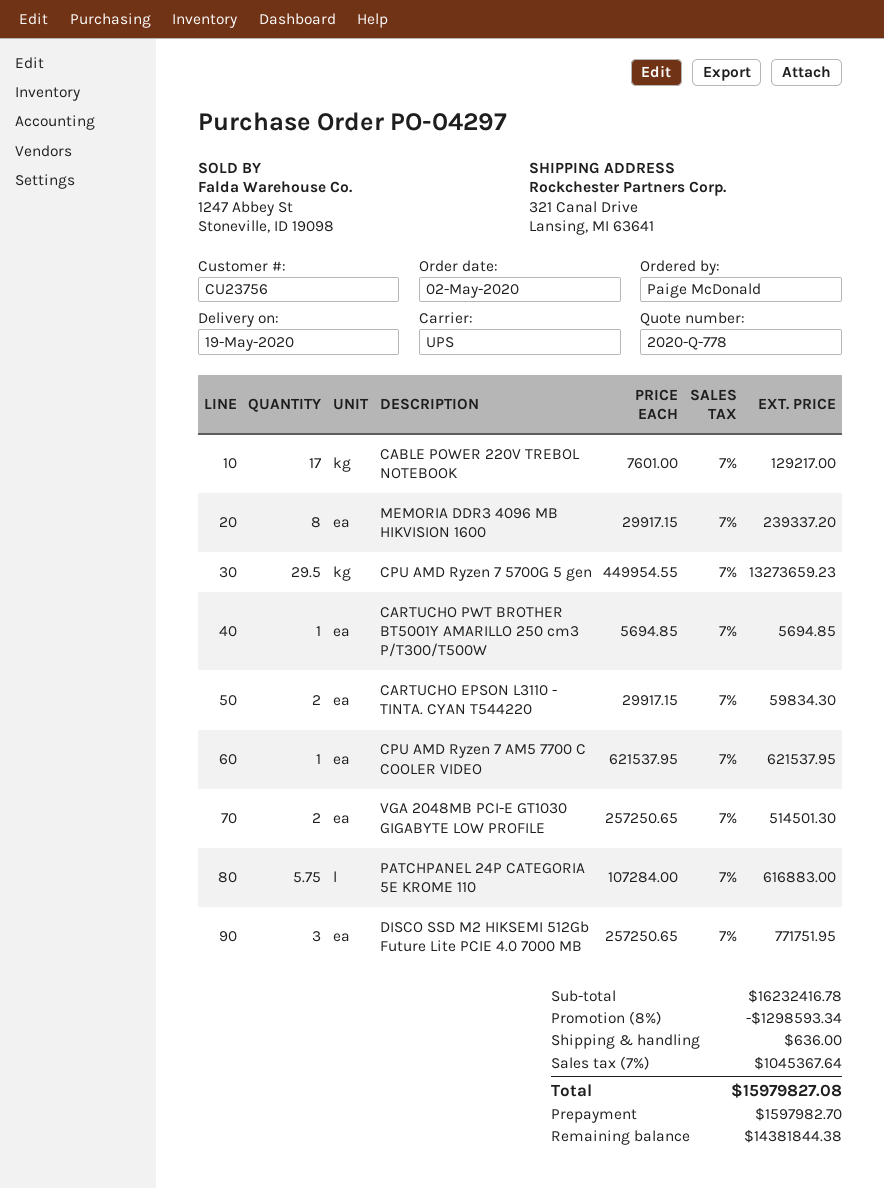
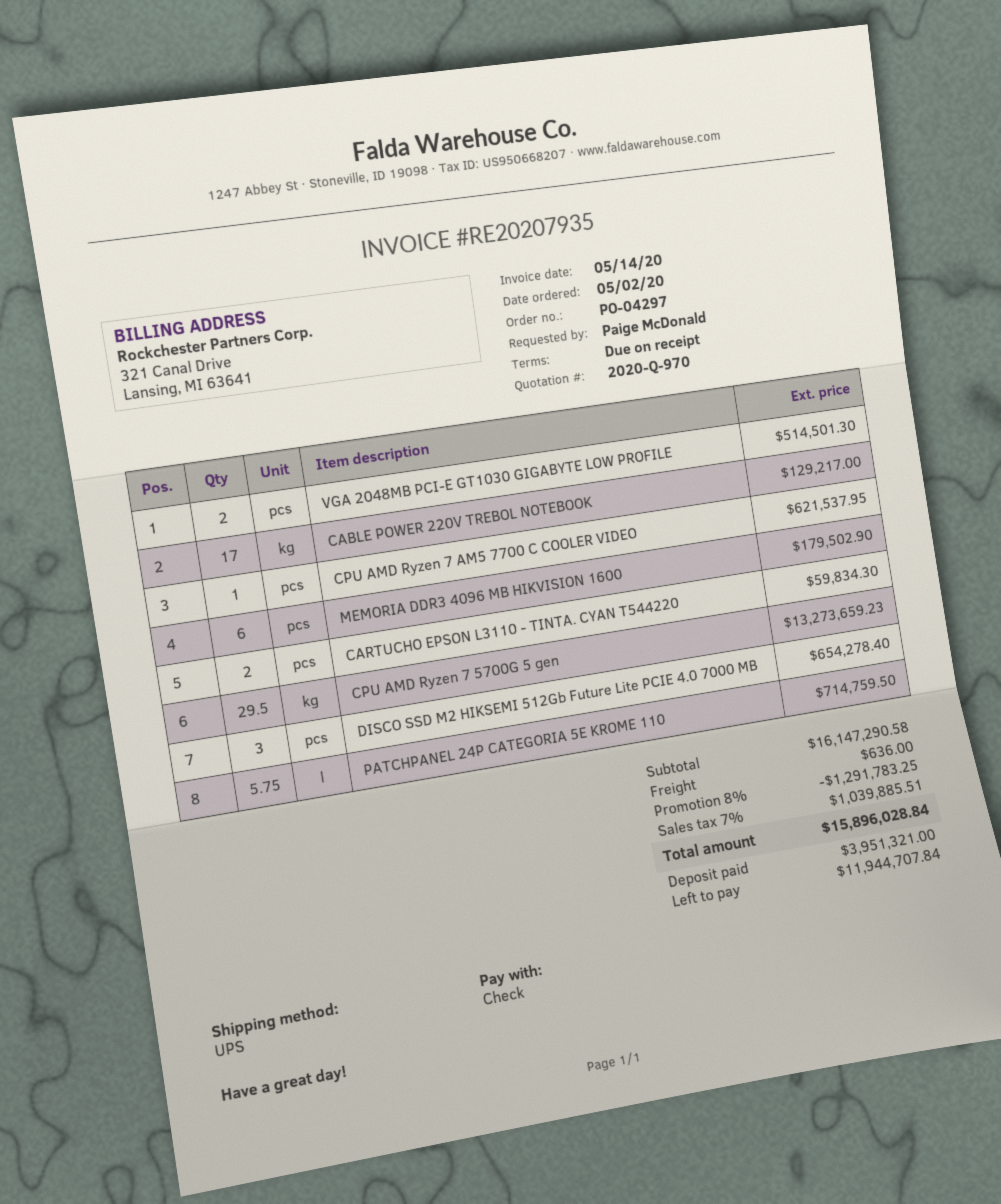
quote number: 2020-Q-778 -> 2020-Q-970
MEMORIA DDR3 4096 MB HIKVISION 1600: 8 for 239337.20 -> 6 for 179502.90
CARTUCHO PWT BROTHER BT5001Y AMARILLO 250 cm3 P/T300/T500W: 1 for 5694.85 -> none
PATCHPANEL 24P CATEGORIA 5E KROME 110: 5.75 for 616883.00 -> 5.75 for 714759.50
DISCO SSD M2 HIKSEMI 512Gb Future Lite PCIE 4.0 7000 MB: 3 for 771751.95 -> 3 for 654278.40
subtotal: 16232416.78 -> 16147290.58
discount: 8% = 1298593.34 -> 8% = 1291783.25
tax: 7% = 1045367.64 -> 7% = 1039885.51
total: 15979827.08 -> 15896028.84
deposit: 1597982.70 -> 3951321.00
balance: 14381844.38 -> 11944707.84

